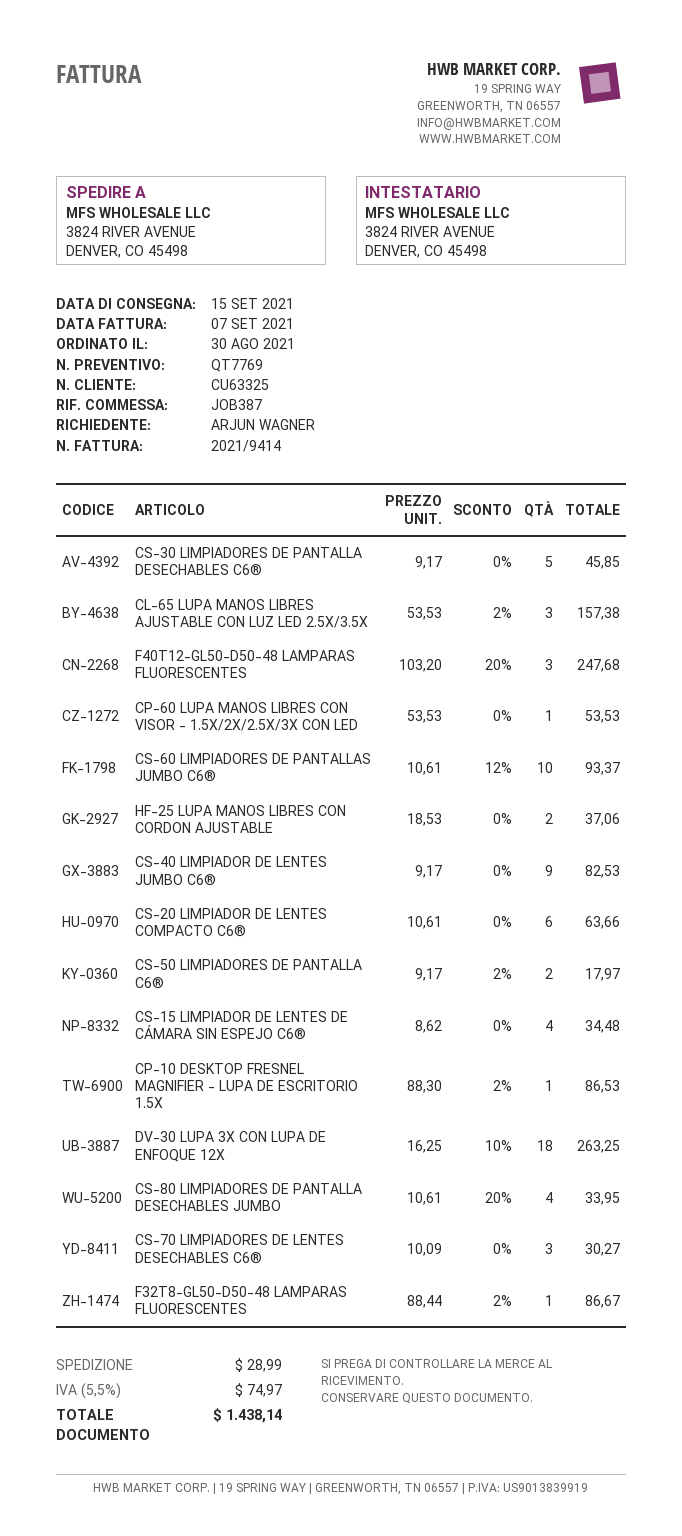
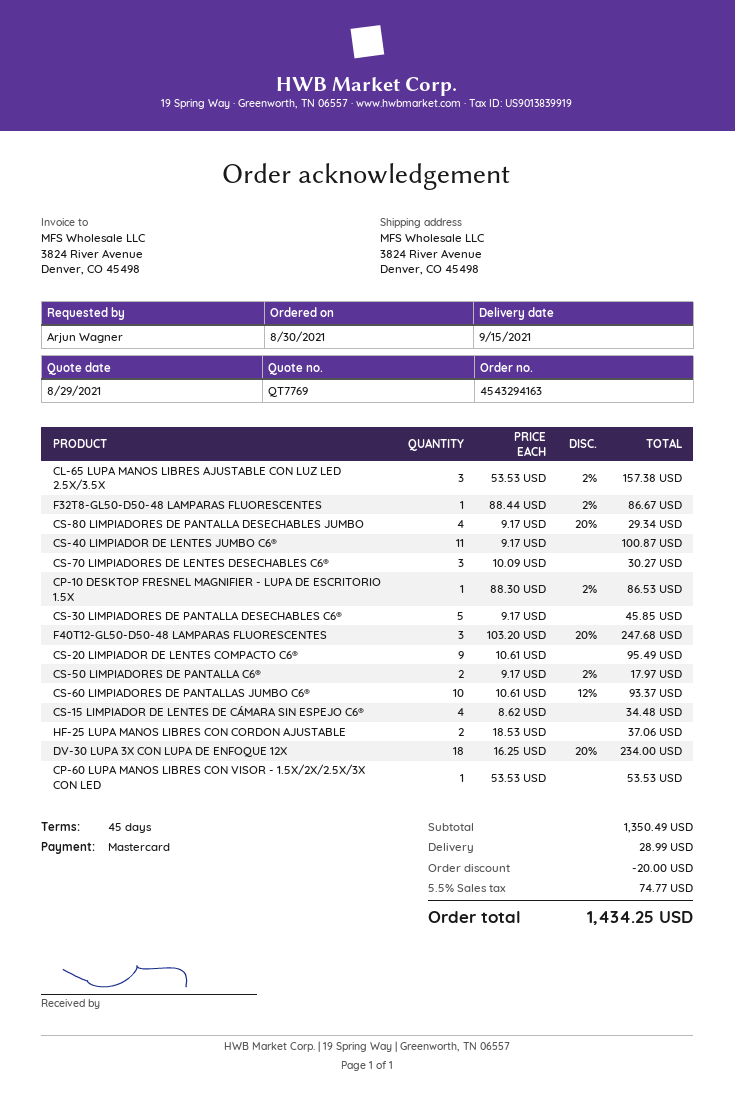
CS-40 LIMPIADOR DE LENTES JUMBO C6®: 9 x 9.17 = 82.53 -> 11 x 9.17 = 100.87
CS-20 LIMPIADOR DE LENTES COMPACTO C6®: 6 x 10.61 = 63.66 -> 9 x 10.61 = 95.49
DV-30 LUPA 3X CON LUPA DE ENFOQUE 12X: 18 x 16.25 - 10% = 263.25 -> 18 x 16.25 - 20% = 234.00
CS-80 LIMPIADORES DE PANTALLA DESECHABLES JUMBO: 4 x 10.61 - 20% = 33.95 -> 4 x 9.17 - 20% = 29.34
discount: none -> 20.00
tax: 5.5% = 74.97 -> 5.5% = 74.77
total: 1438.14 -> 1434.25

